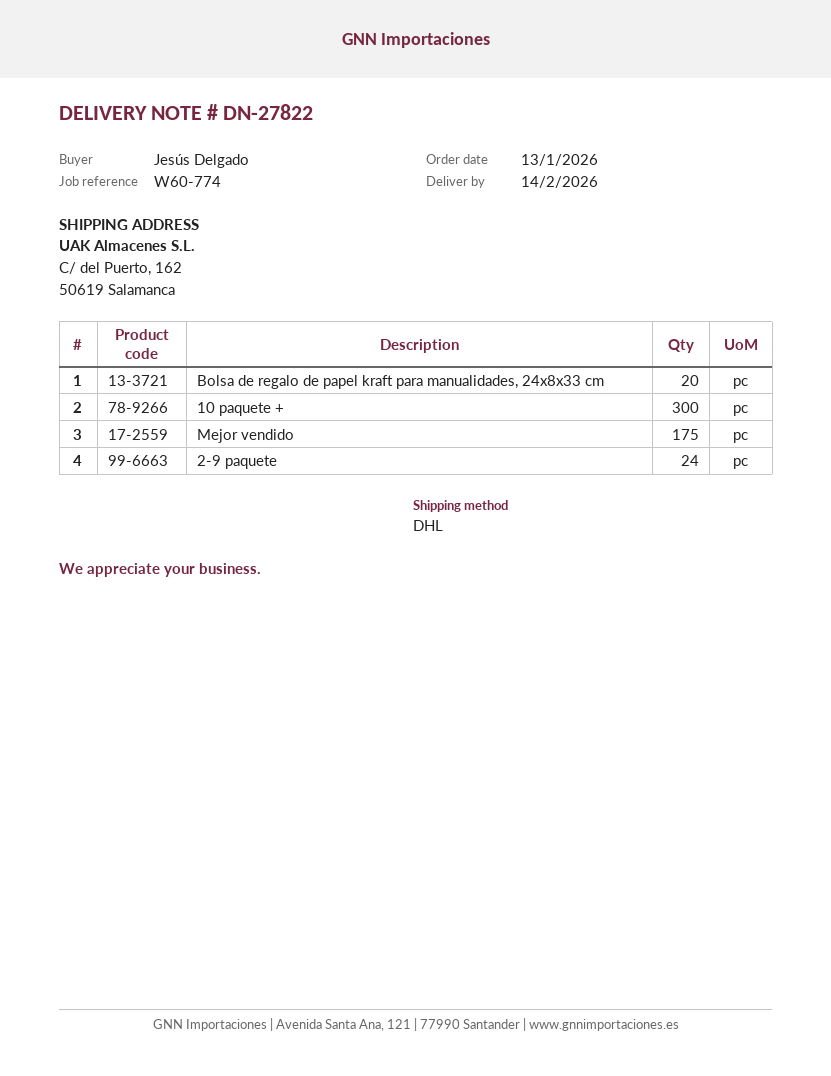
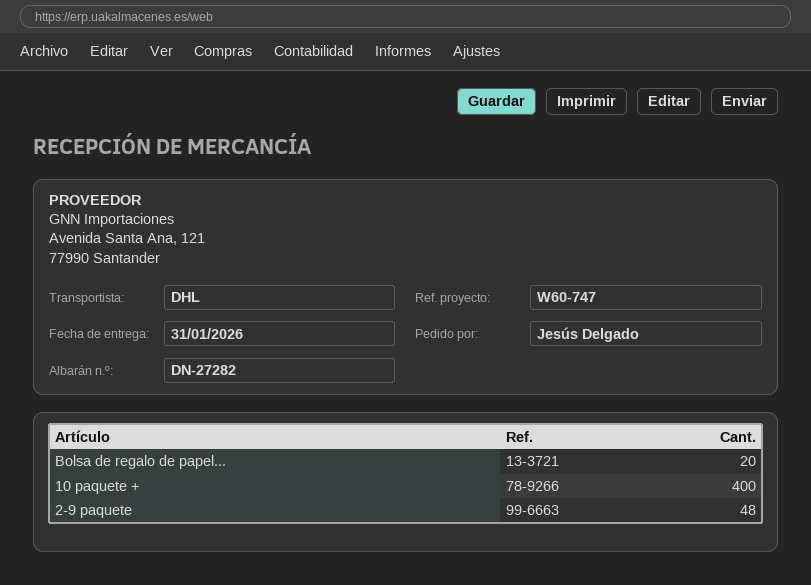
delivery note number: DN-27822 -> DN-27282
delivery date: 2026-02-14 -> 2026-01-31
reference: W60-774 -> W60-747
10 paquete +: 300 -> 400
Mejor vendido: 175 -> none
2-9 paquete: 24 -> 48

